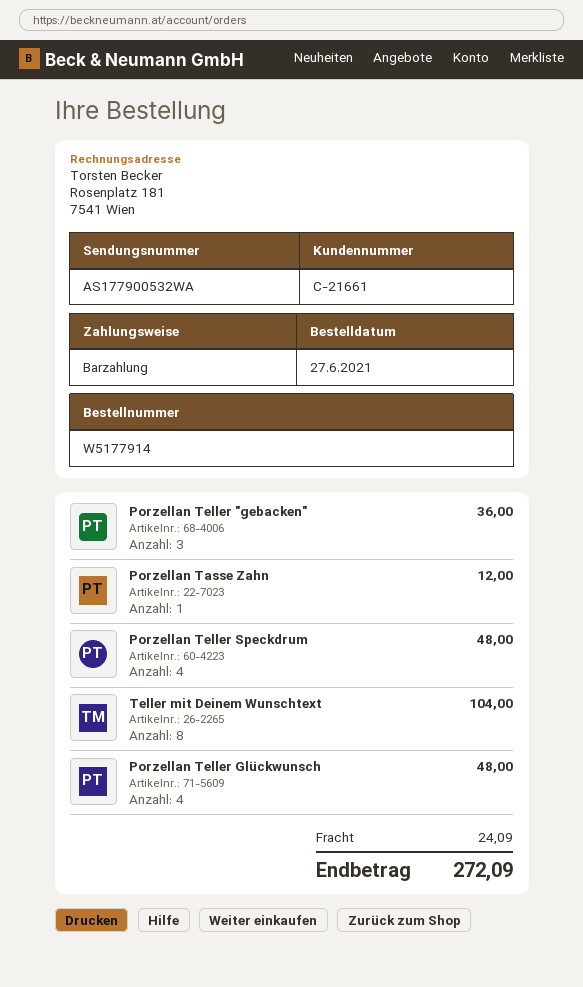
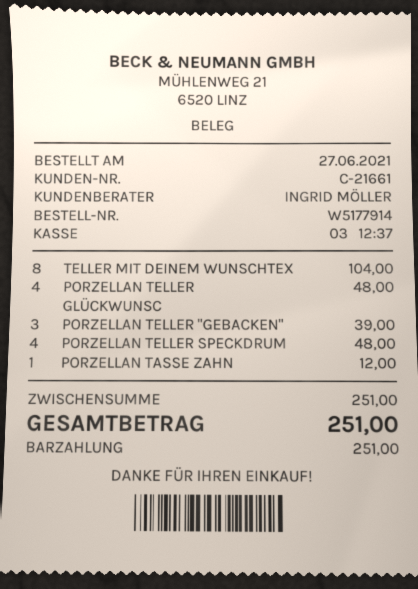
Porzellan Teller "gebacken": 3 for 36.00 -> 3 for 39.00
shipping: 24.09 -> none
total: 272.09 -> 251.00

